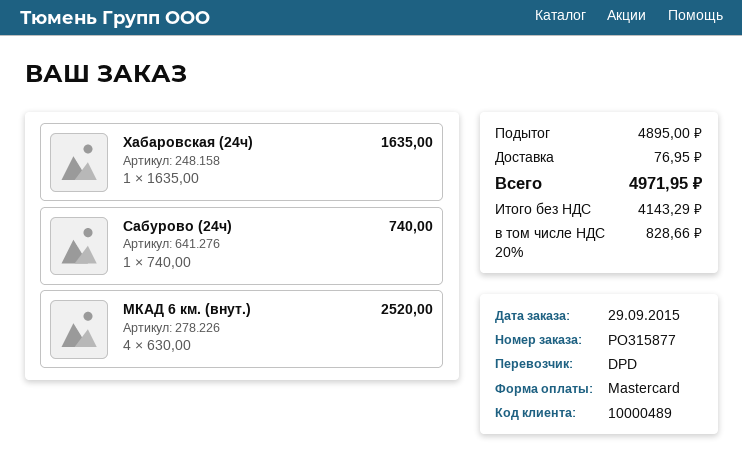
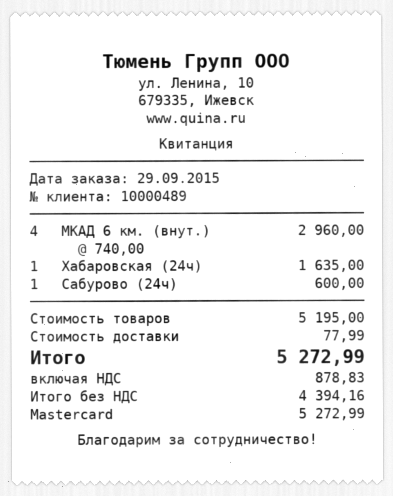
Сабурово (24ч): 1 x 740.00 = 740.00 -> 1 x 600.00 = 600.00
МКАД 6 км. (внут.): 4 x 630.00 = 2520.00 -> 4 x 740.00 = 2960.00
subtotal: 4895.00 -> 5195.00
shipping: 76.95 -> 77.99
net: 4143.29 -> 4394.16
tax: 828.66 -> 878.83
total: 4971.95 -> 5272.99

